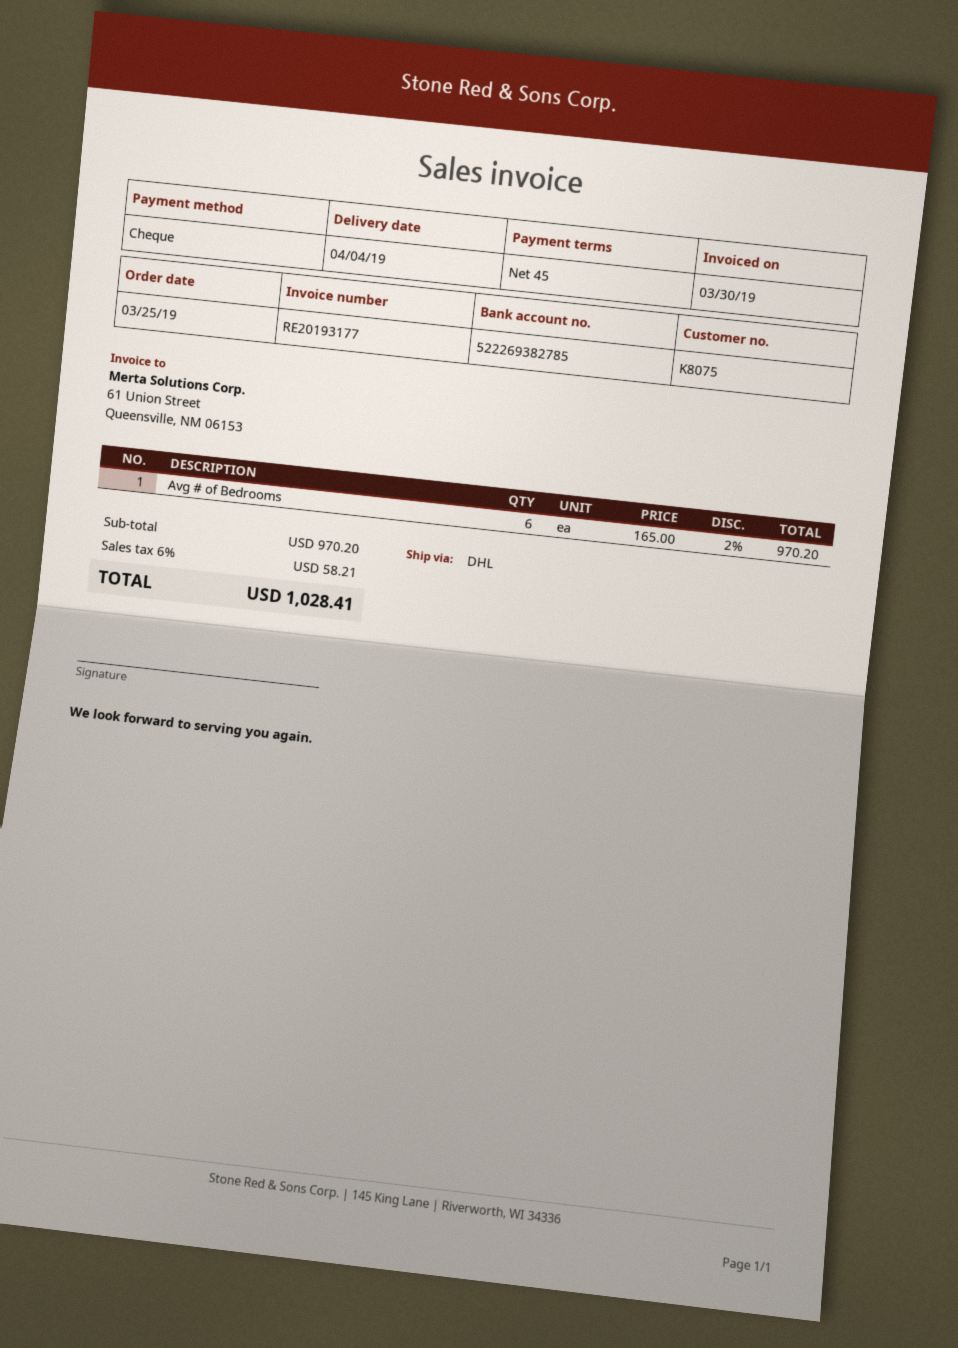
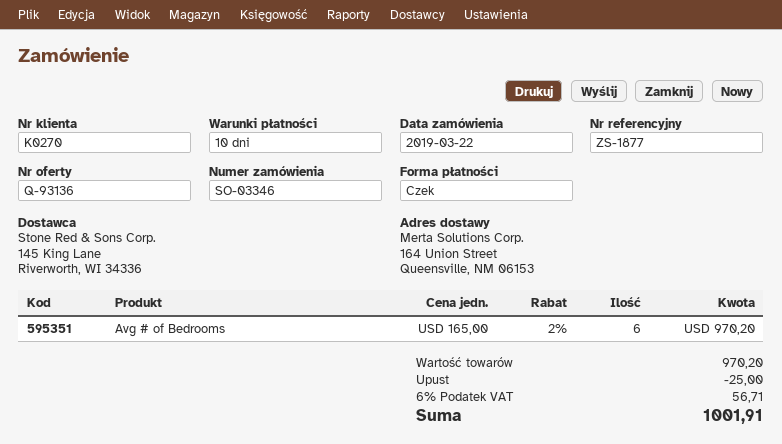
order date: 2019-03-25 -> 2019-03-22
payment terms: 45 days -> 10 days
customer number: K8075 -> K0270
discount: none -> 25.00
tax: 6% = 58.21 -> 6% = 56.71
total: 1028.41 -> 1001.91

